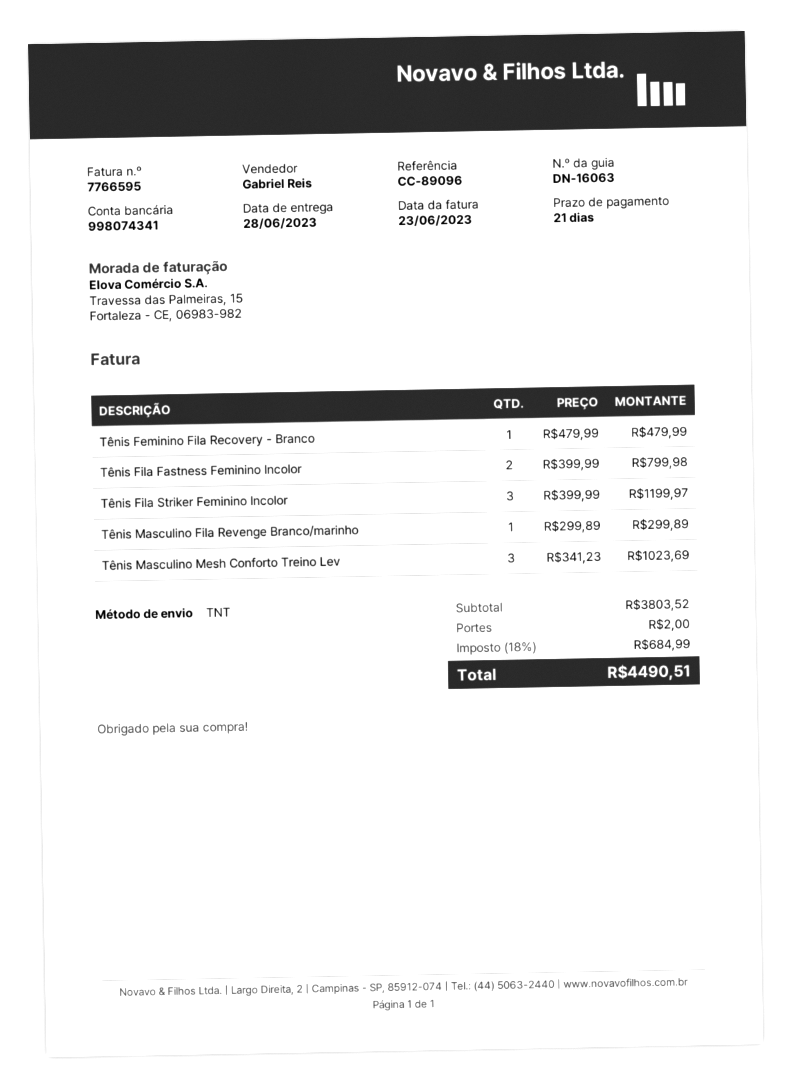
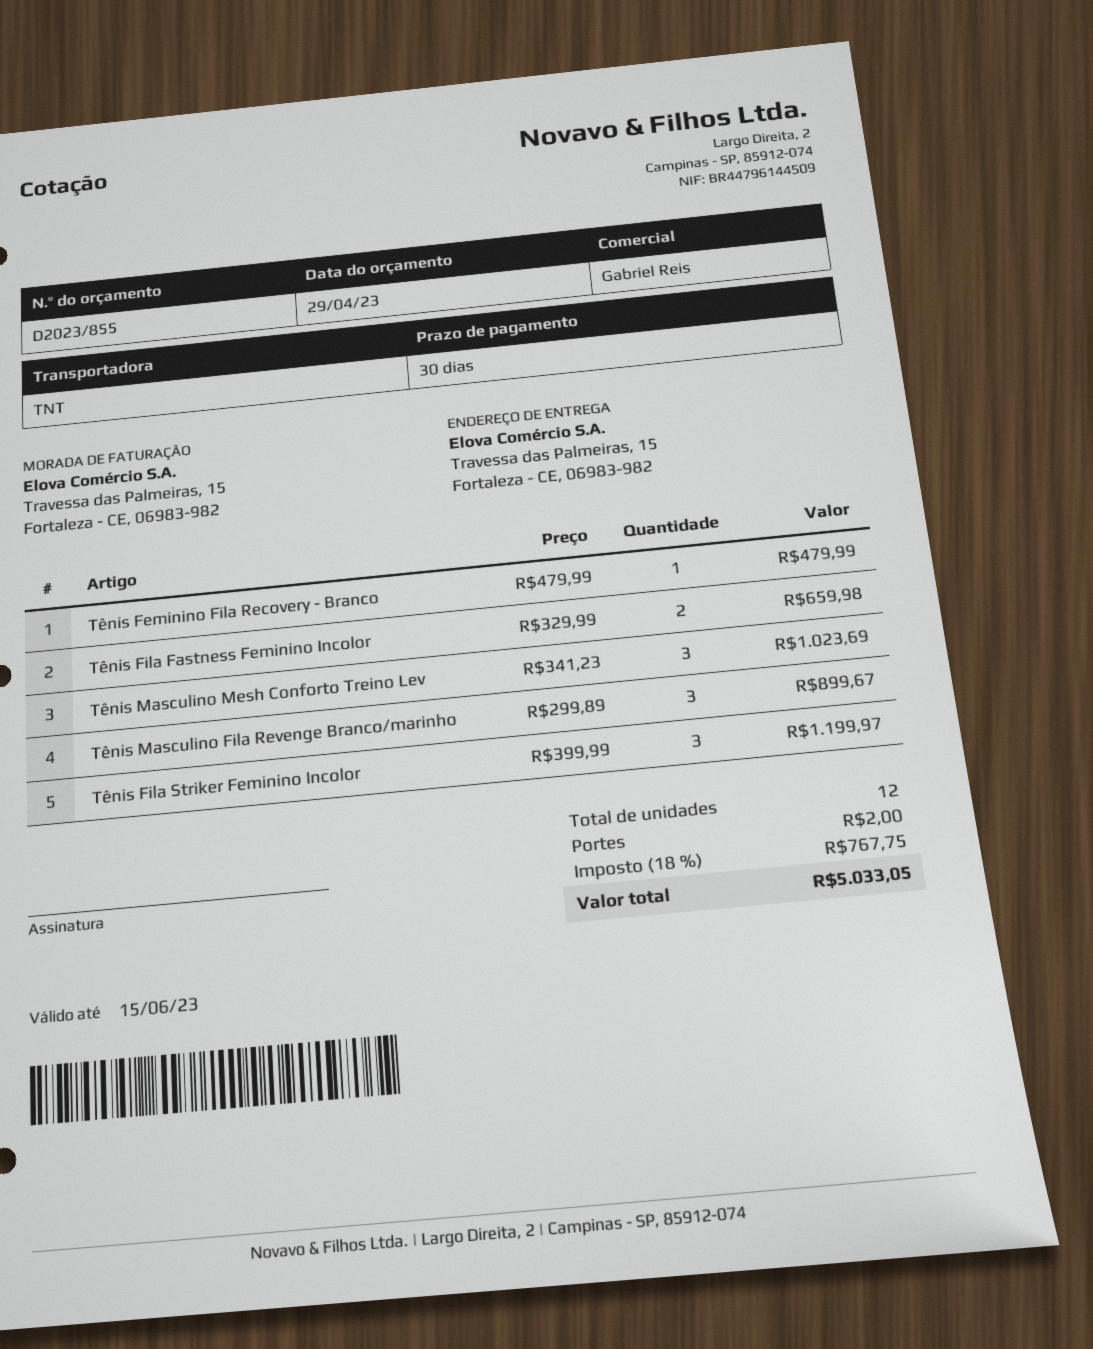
payment terms: 21 days -> 30 days
Tênis Fila Fastness Feminino Incolor: 2 x 399.99 = 799.98 -> 2 x 329.99 = 659.98
Tênis Masculino Fila Revenge Branco/marinho: 1 x 299.89 = 299.89 -> 3 x 299.89 = 899.67
tax: 18% = 684.99 -> 18% = 767.75
total: 4490.51 -> 5033.05

